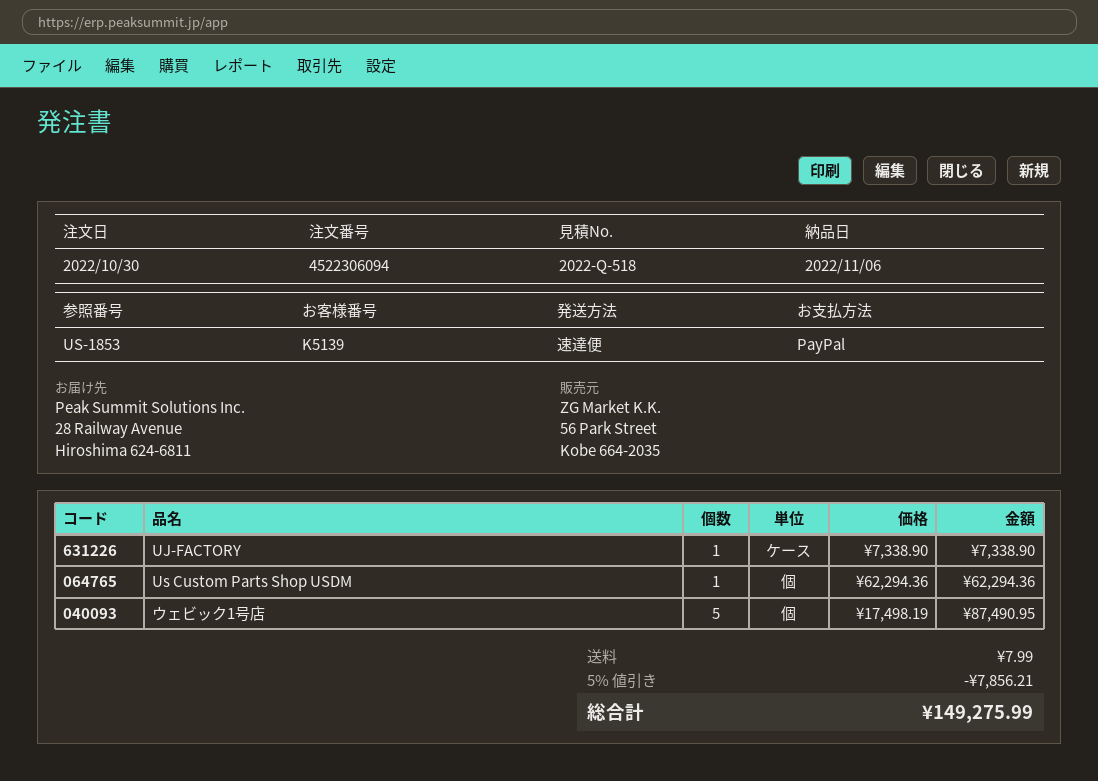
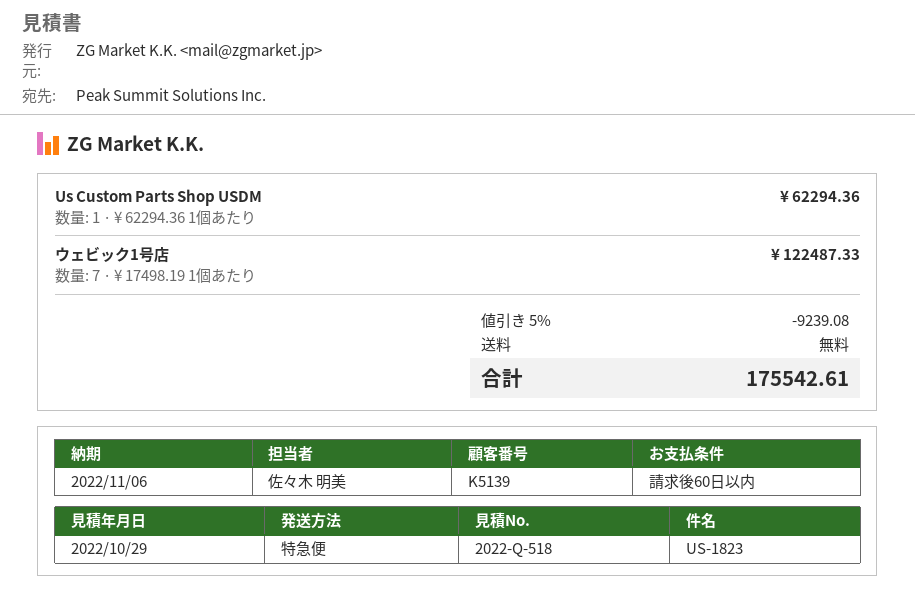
reference: US-1853 -> US-1823
UJ-FACTORY: 1 x 7338.90 = 7338.90 -> none
ウェビック1号店: 5 x 17498.19 = 87490.95 -> 7 x 17498.19 = 122487.33
discount: 5% = 7856.21 -> 5% = 9239.08
shipping: 7.99 -> 0.00
total: 149275.99 -> 175542.61

